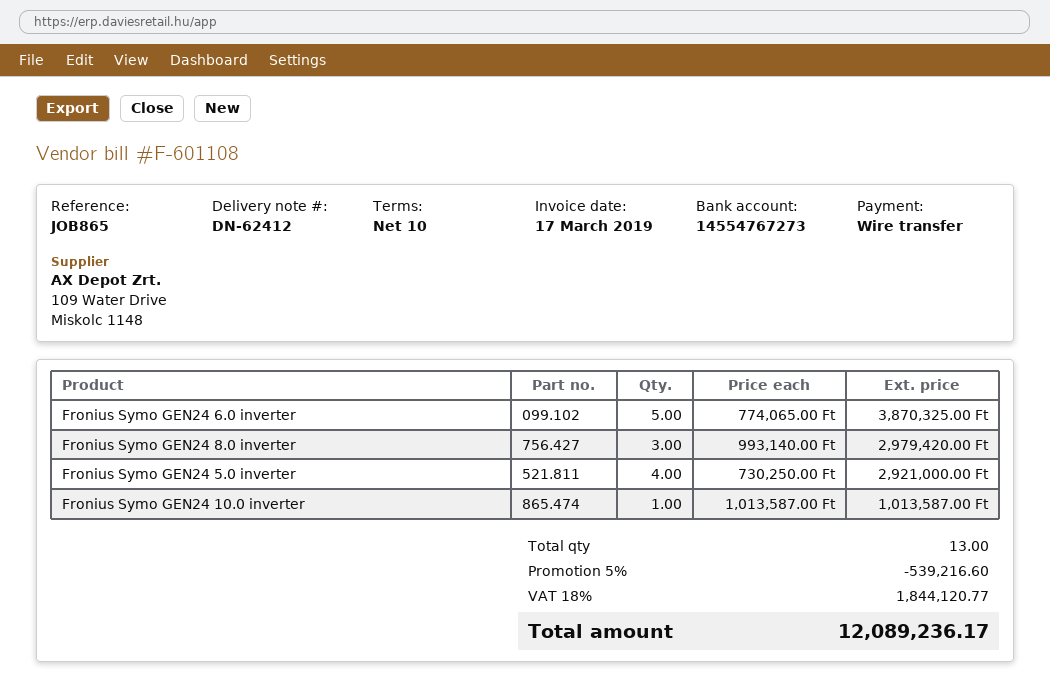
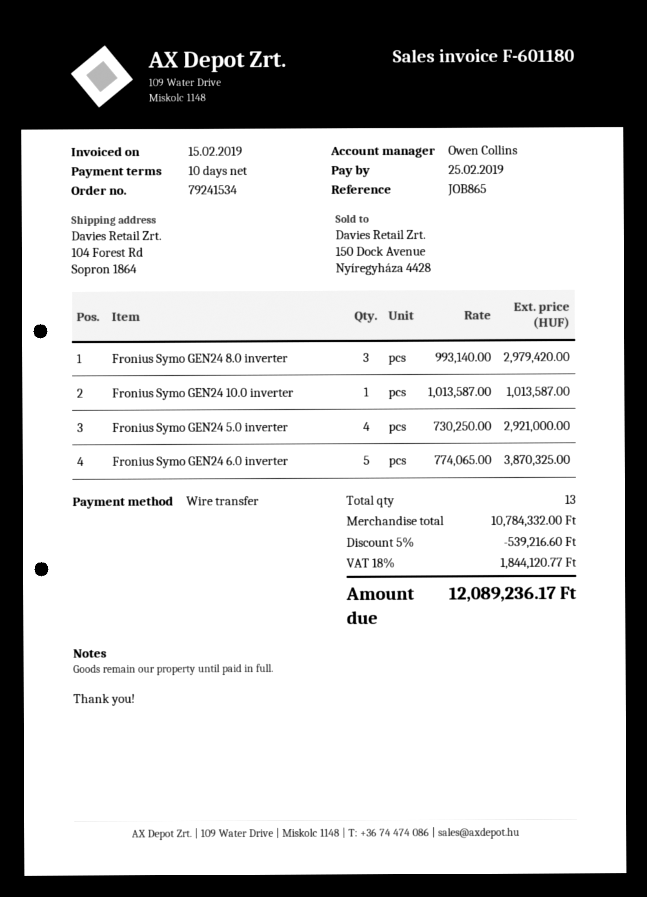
invoice number: F-601108 -> F-601180
invoice date: 2019-03-17 -> 2019-02-15

